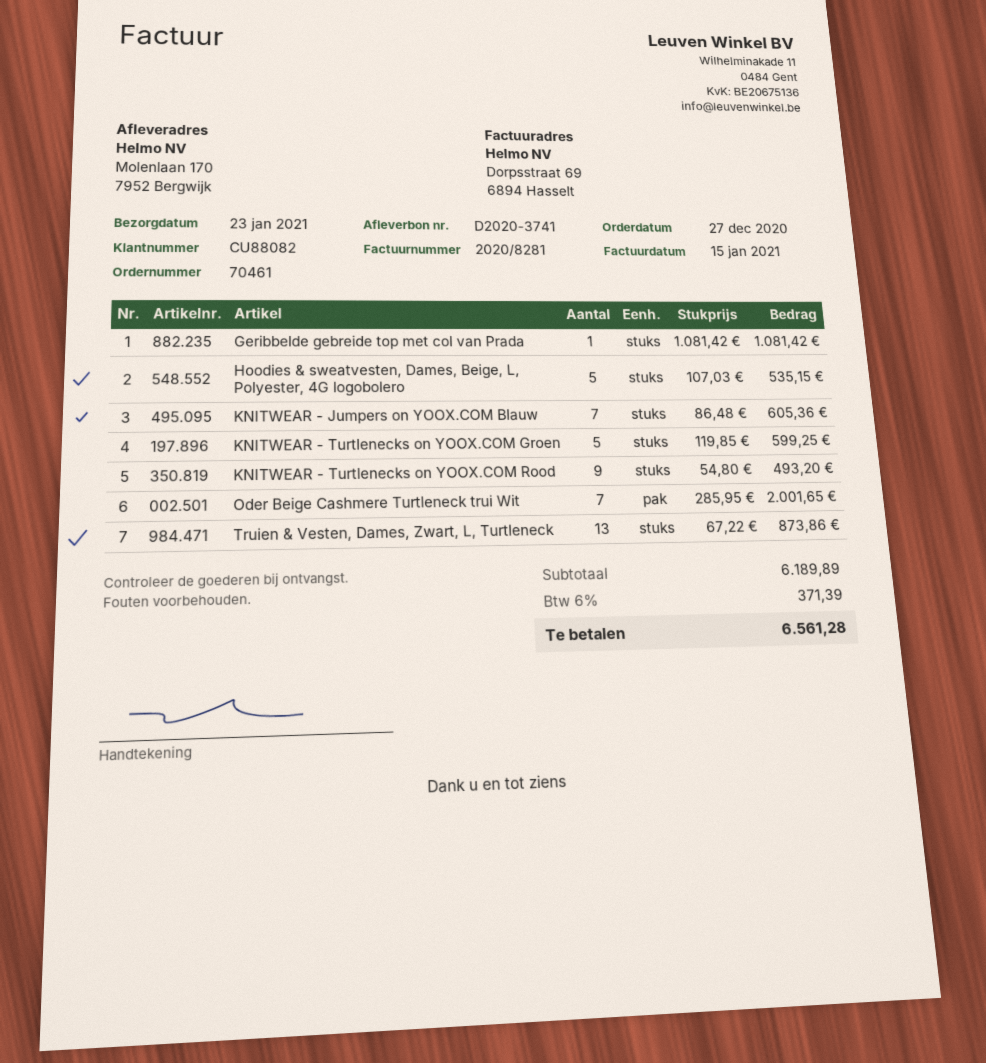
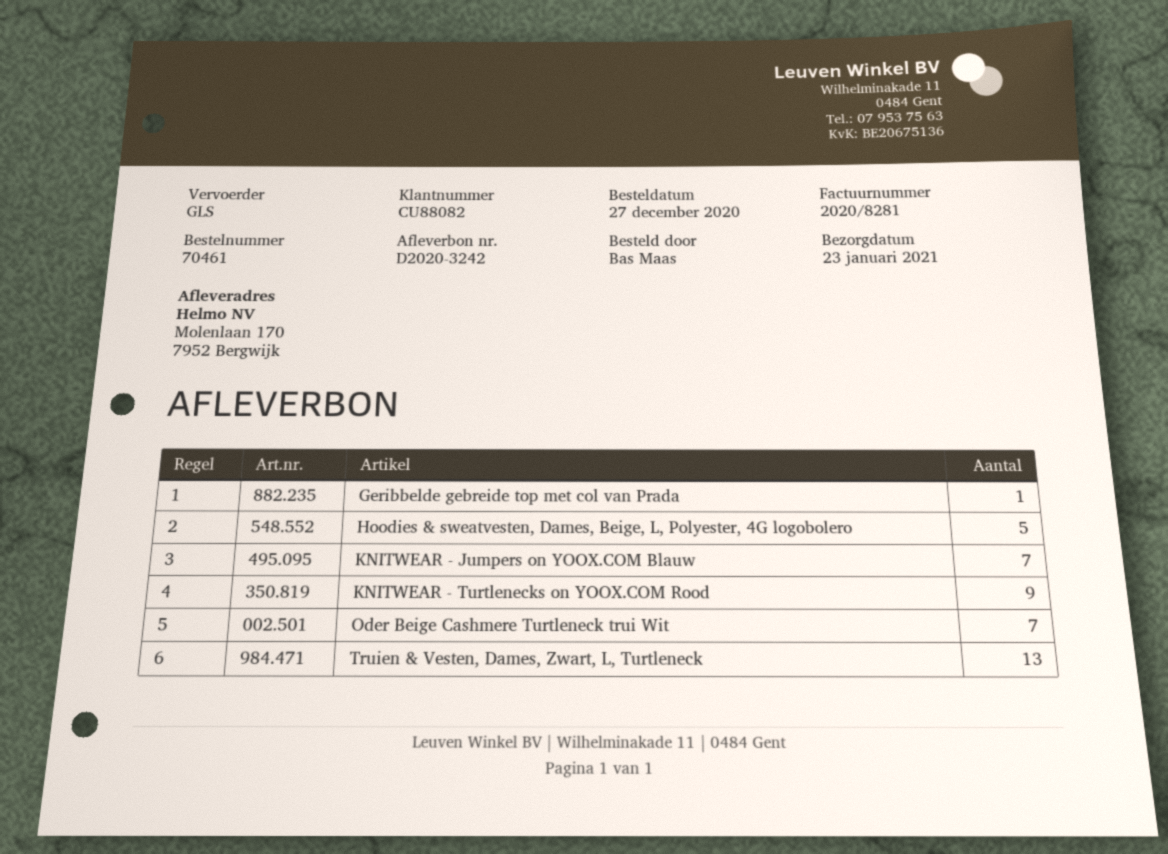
delivery note number: D2020-3741 -> D2020-3242
KNITWEAR - Turtlenecks on YOOX.COM Groen: 5 -> none

